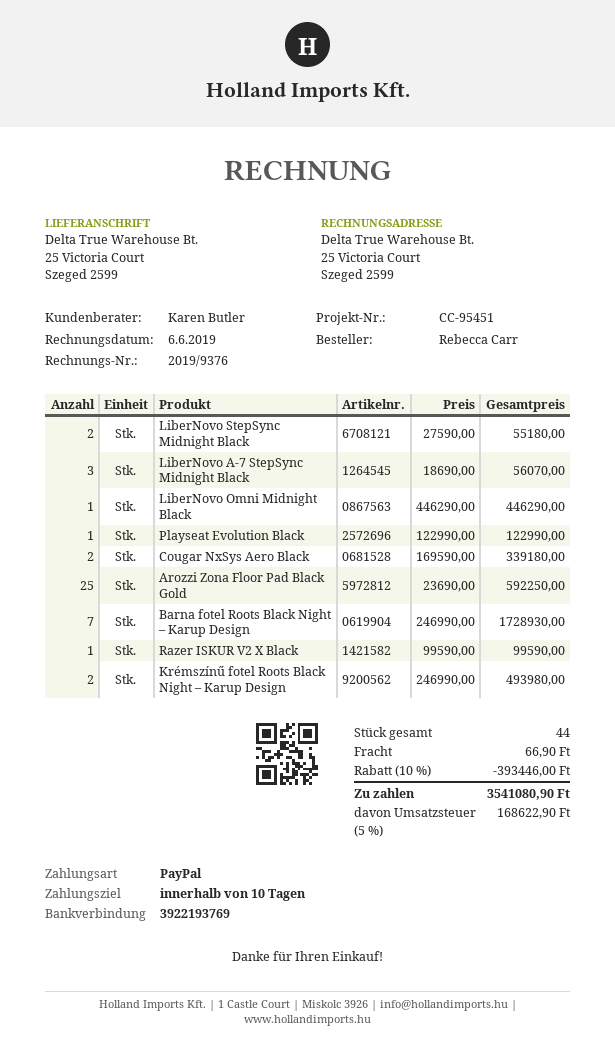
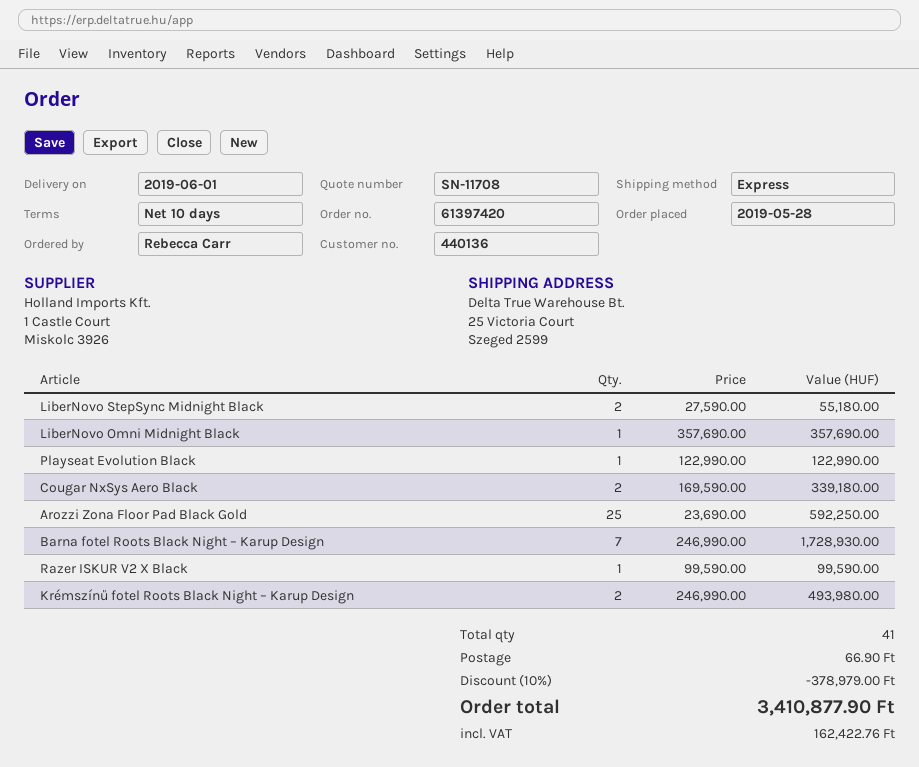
LiberNovo A-7 StepSync Midnight Black: 3 x 18690.00 = 56070.00 -> none
LiberNovo Omni Midnight Black: 1 x 446290.00 = 446290.00 -> 1 x 357690.00 = 357690.00
total quantity: 44 -> 41
discount: 10% = 393446.00 -> 10% = 378979.00
tax: 168622.90 -> 162422.76
total: 3541080.90 -> 3410877.90

